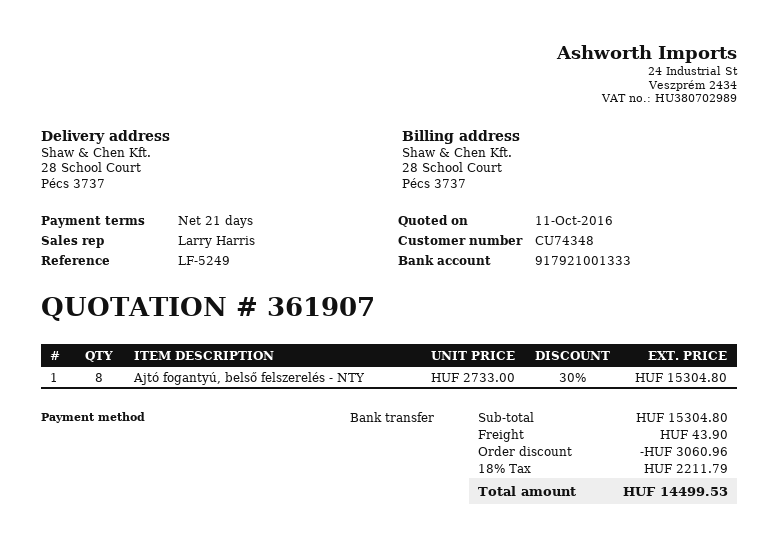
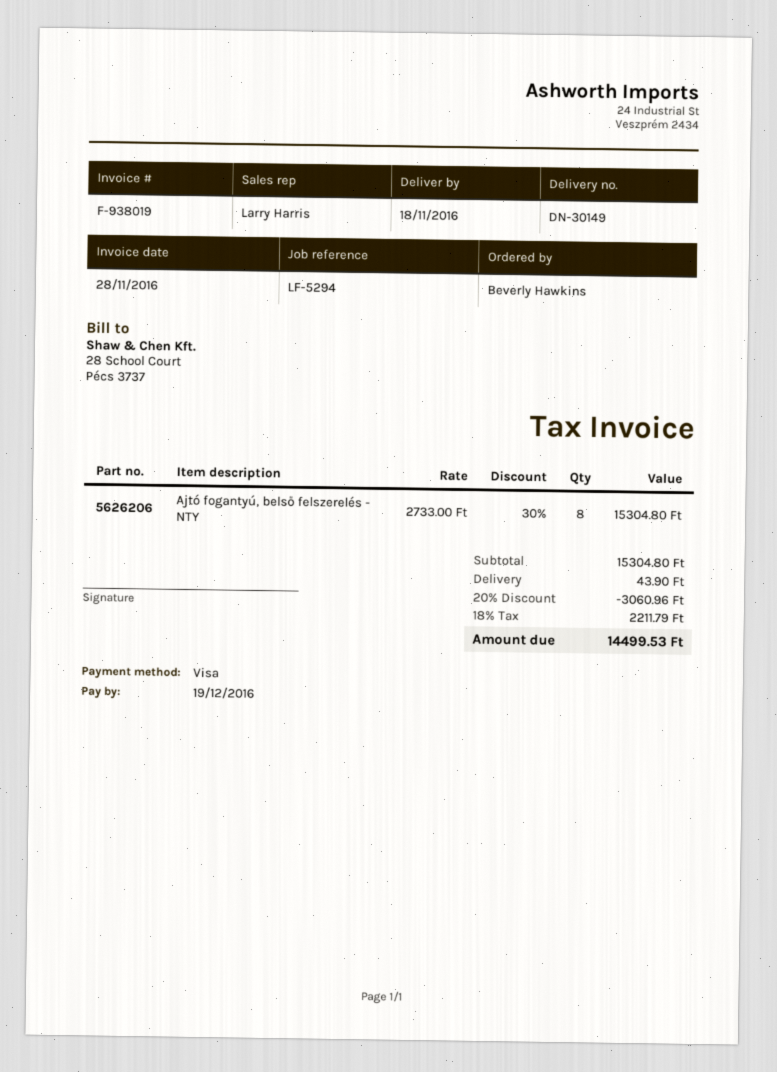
reference: LF-5249 -> LF-5294
payment method: bank transfer -> Visa

